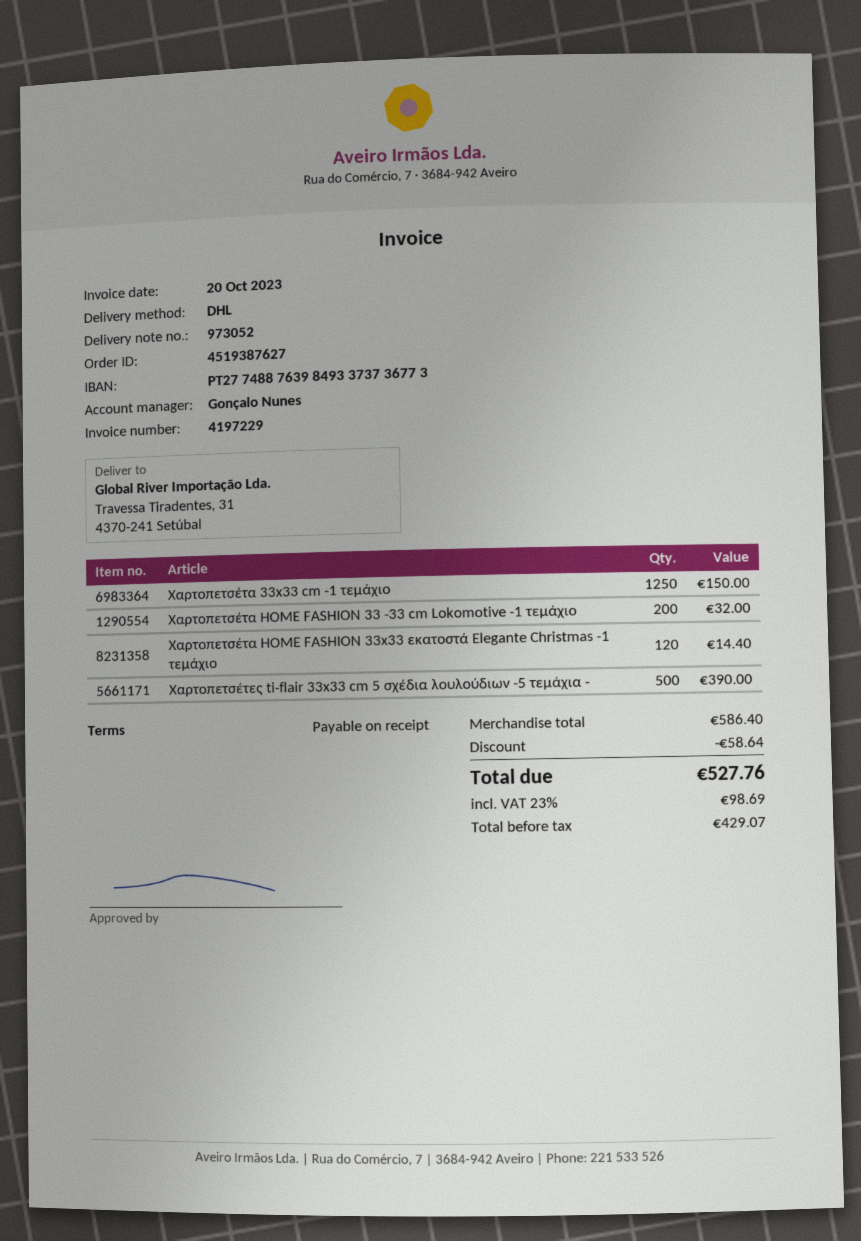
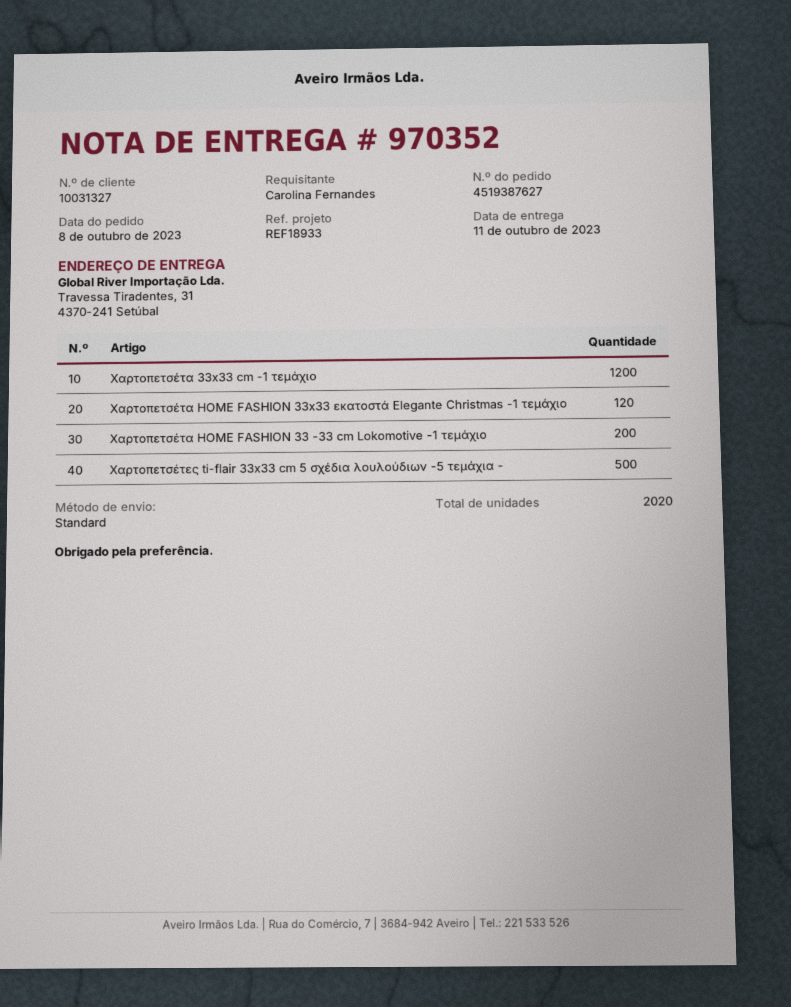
delivery note number: 973052 -> 970352
shipping method: DHL -> standard
Χαρτοπετσέτα 33x33 cm -1 τεμάχιο: 1250 -> 1200

